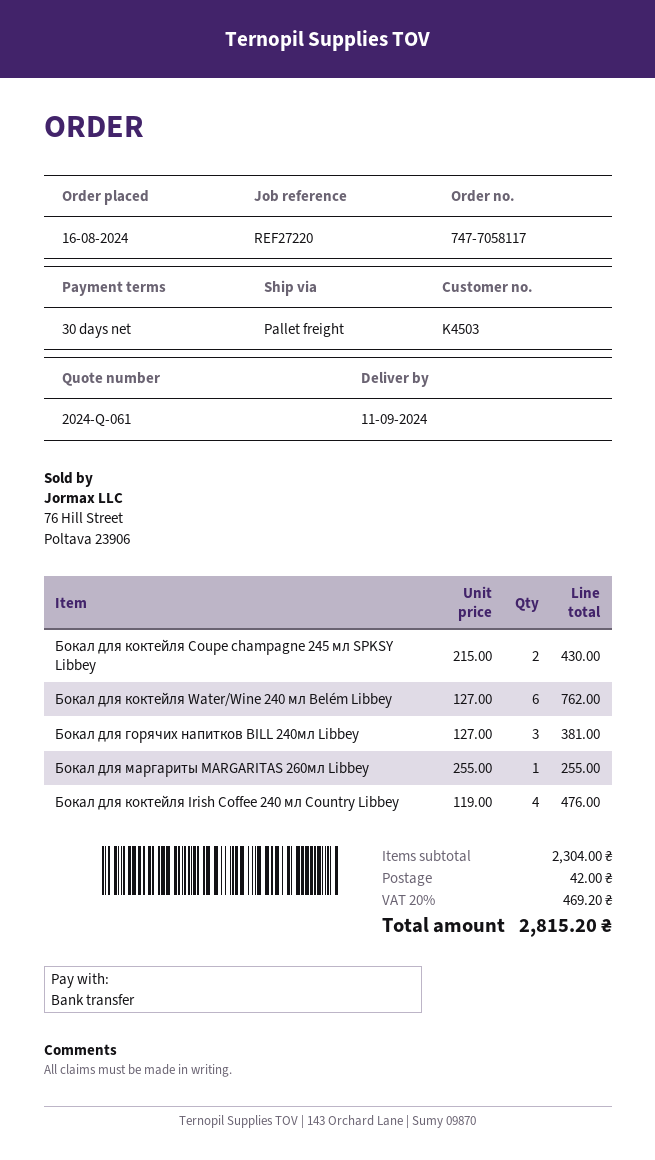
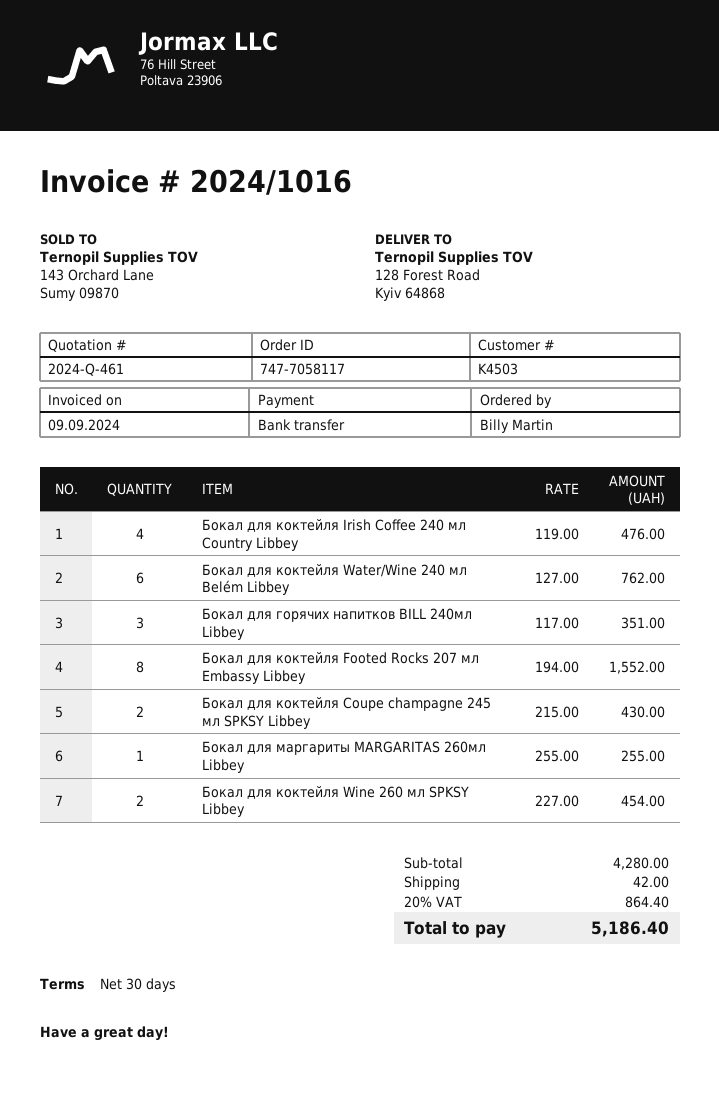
quote number: 2024-Q-061 -> 2024-Q-461
Бокал для горячих напитков BILL 240мл Libbey: 3 x 127.00 = 381.00 -> 3 x 117.00 = 351.00
Бокал для коктейля Footed Rocks 207 мл Embassy Libbey: none -> 8 x 194.00 = 1552.00
Бокал для коктейля Wine 260 мл SPKSY Libbey: none -> 2 x 227.00 = 454.00
subtotal: 2304.00 -> 4280.00
tax: 20% = 469.20 -> 20% = 864.40
total: 2815.20 -> 5186.40

